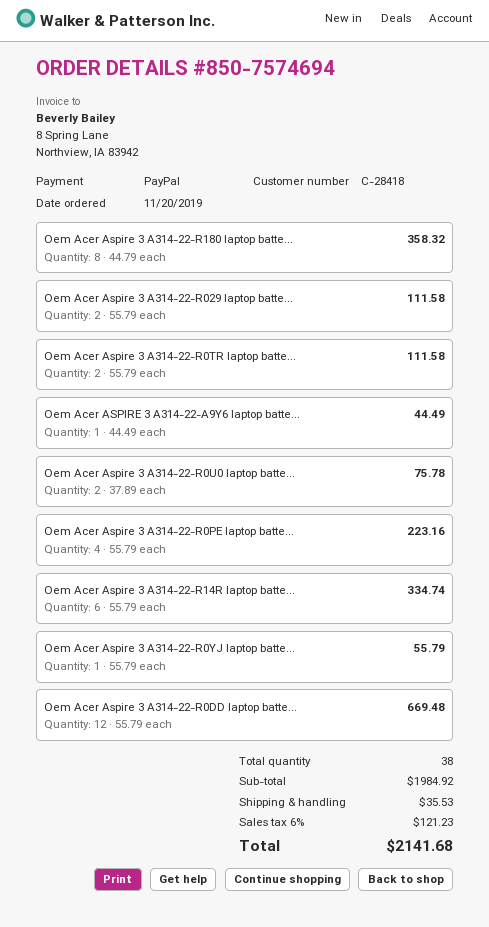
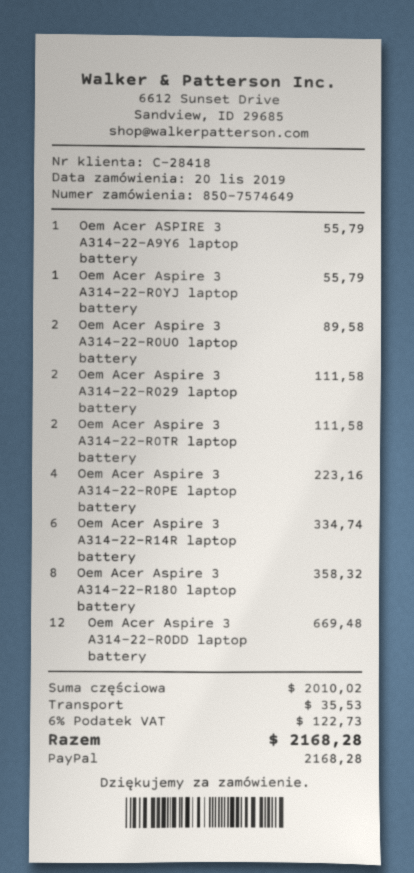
order number: 850-7574694 -> 850-7574649
Oem Acer ASPIRE 3 A314-22-A9Y6 laptop batte...: 1 for 44.49 -> 1 for 55.79
Oem Acer Aspire 3 A314-22-R0U0 laptop batte...: 2 for 75.78 -> 2 for 89.58
subtotal: 1984.92 -> 2010.02
tax: 6% = 121.23 -> 6% = 122.73
total: 2141.68 -> 2168.28

